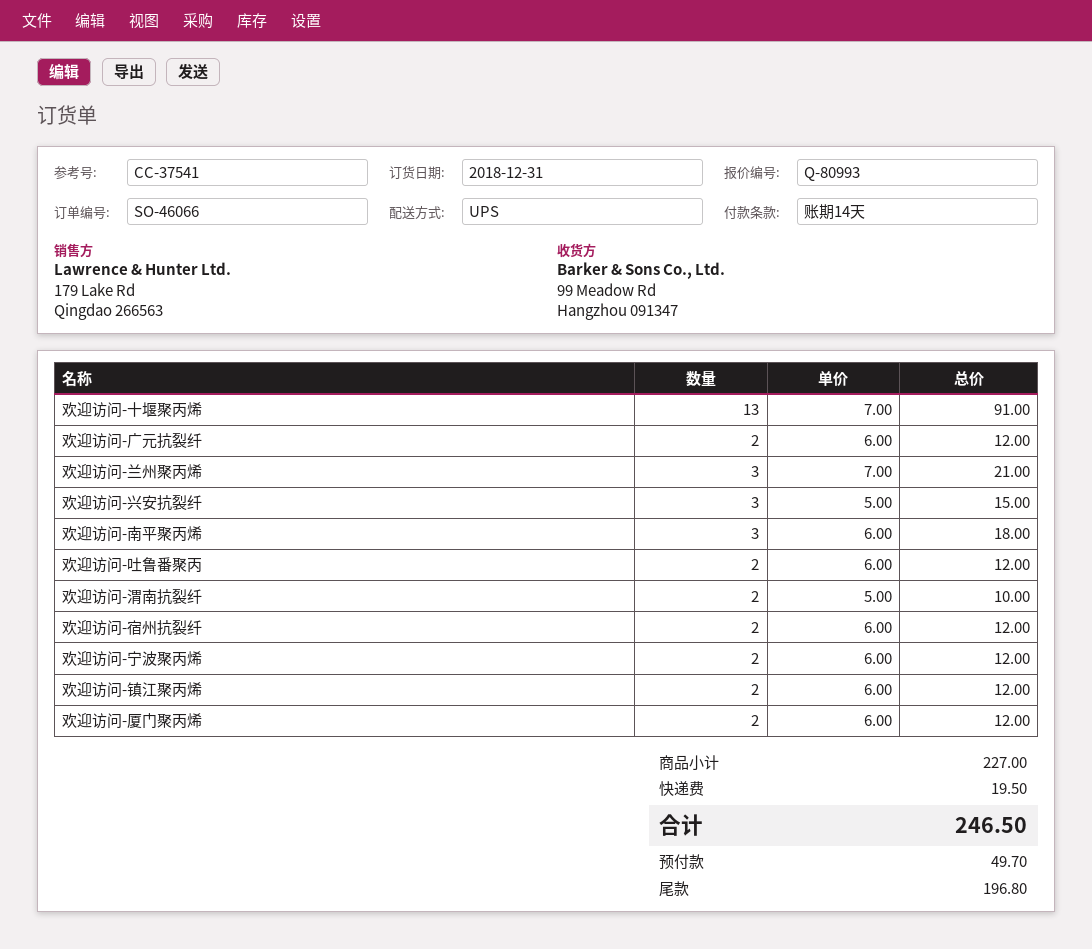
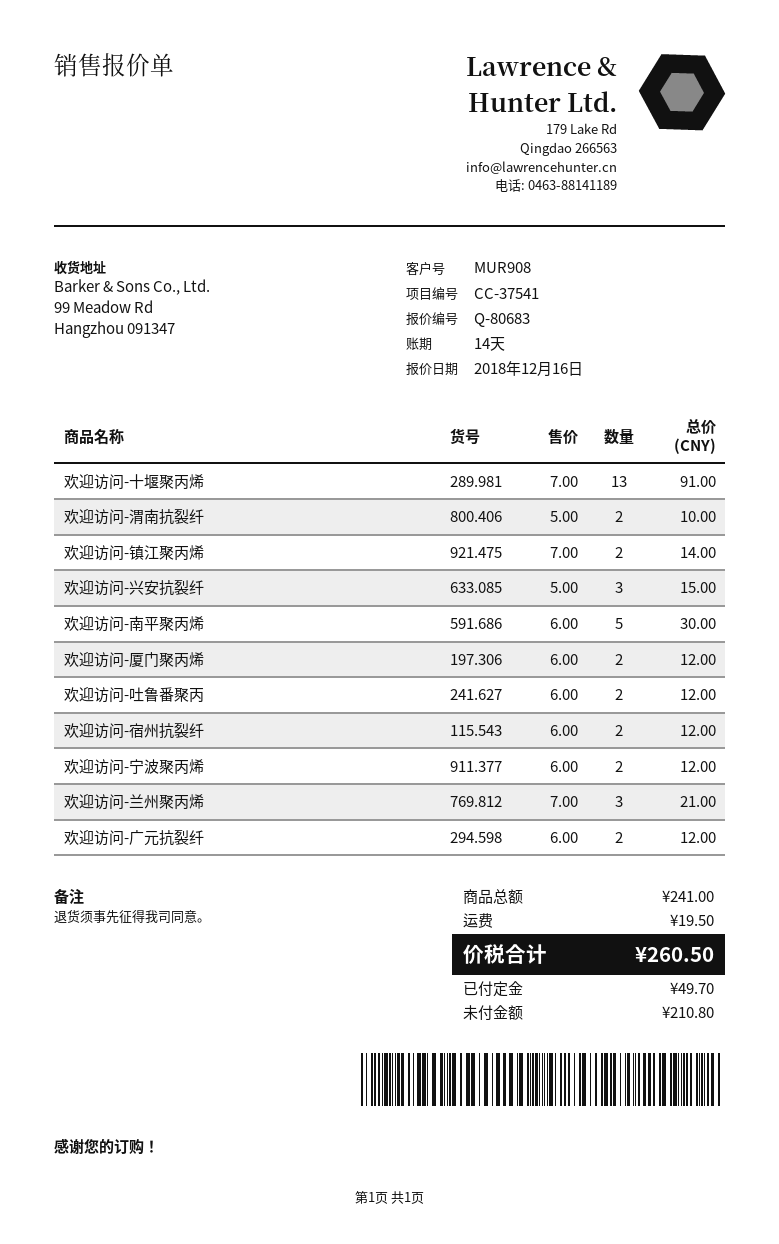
quote number: Q-80993 -> Q-80683
欢迎访问-南平聚丙烯: 3 x 6.00 = 18.00 -> 5 x 6.00 = 30.00
欢迎访问-镇江聚丙烯: 2 x 6.00 = 12.00 -> 2 x 7.00 = 14.00
subtotal: 227.00 -> 241.00
total: 246.50 -> 260.50
balance: 196.80 -> 210.80

